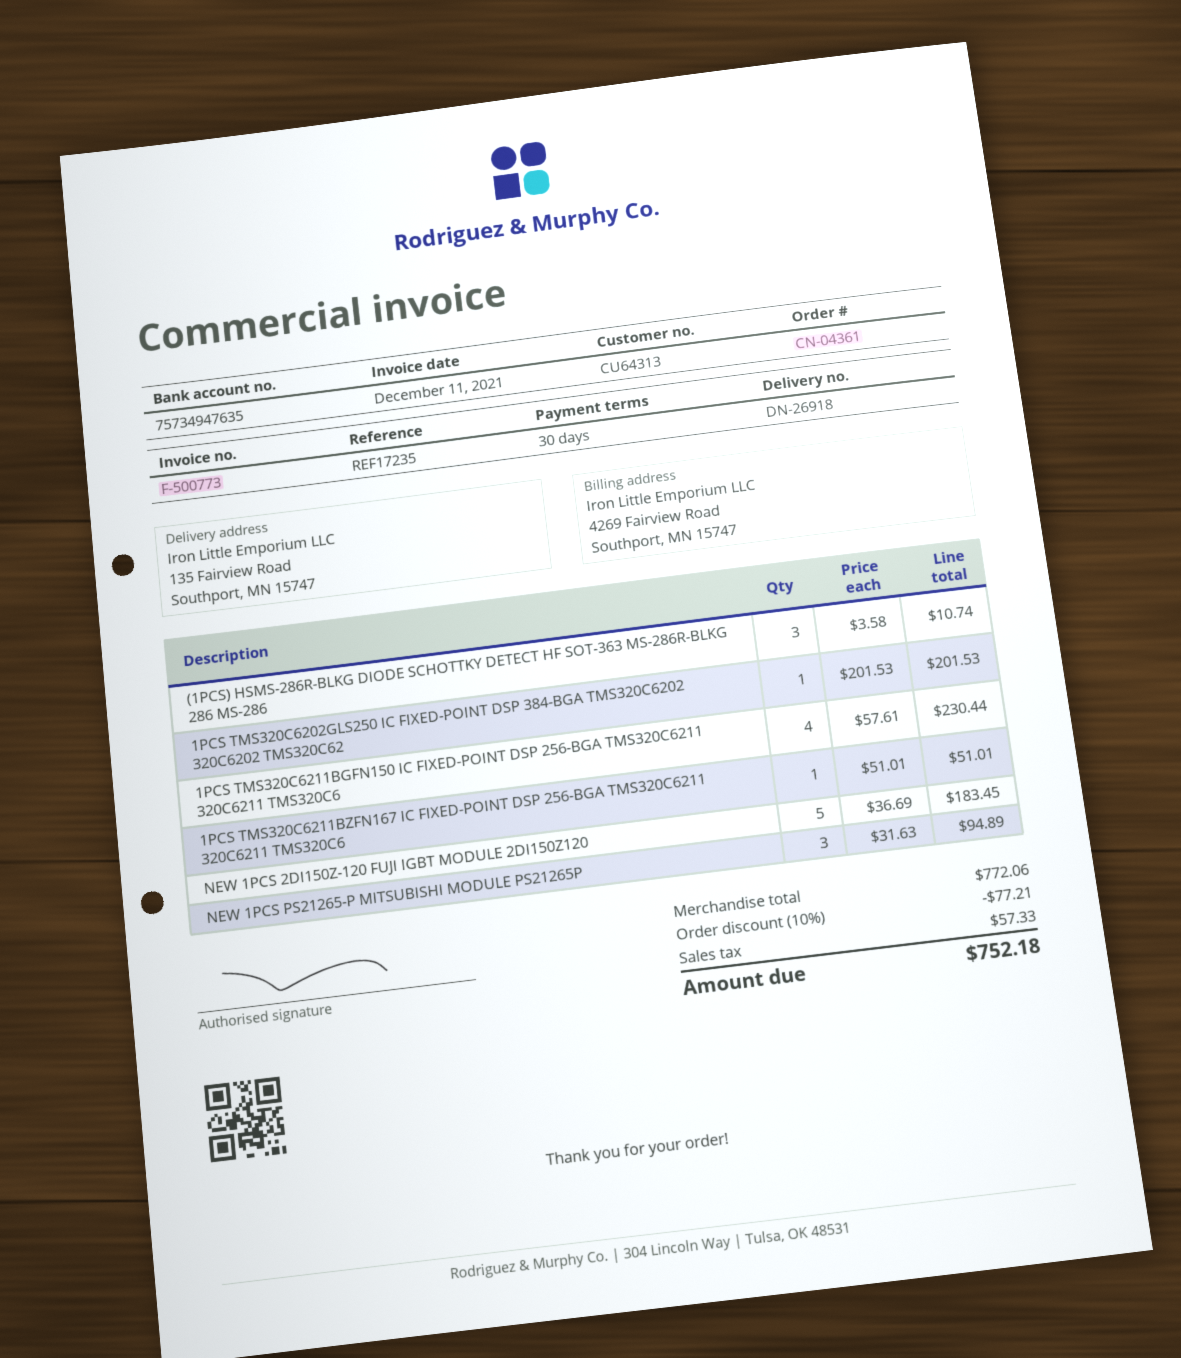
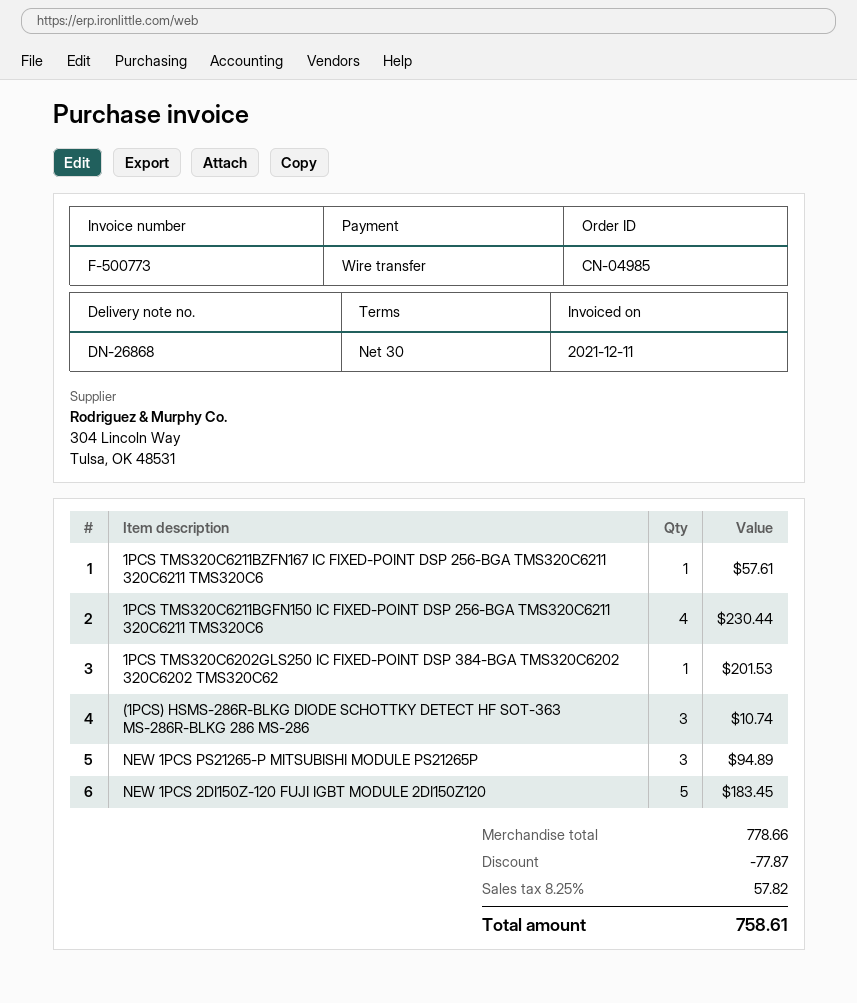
order number: CN-04361 -> CN-04985
delivery note number: DN-26918 -> DN-26868
1PCS TMS320C6211BZFN167 IC FIXED-POINT DSP 256-BGA TMS320C6211 320C6211 TMS320C6: 1 for 51.01 -> 1 for 57.61
subtotal: 772.06 -> 778.66
discount: 77.21 -> 77.87
tax: 57.33 -> 57.82
total: 752.18 -> 758.61

